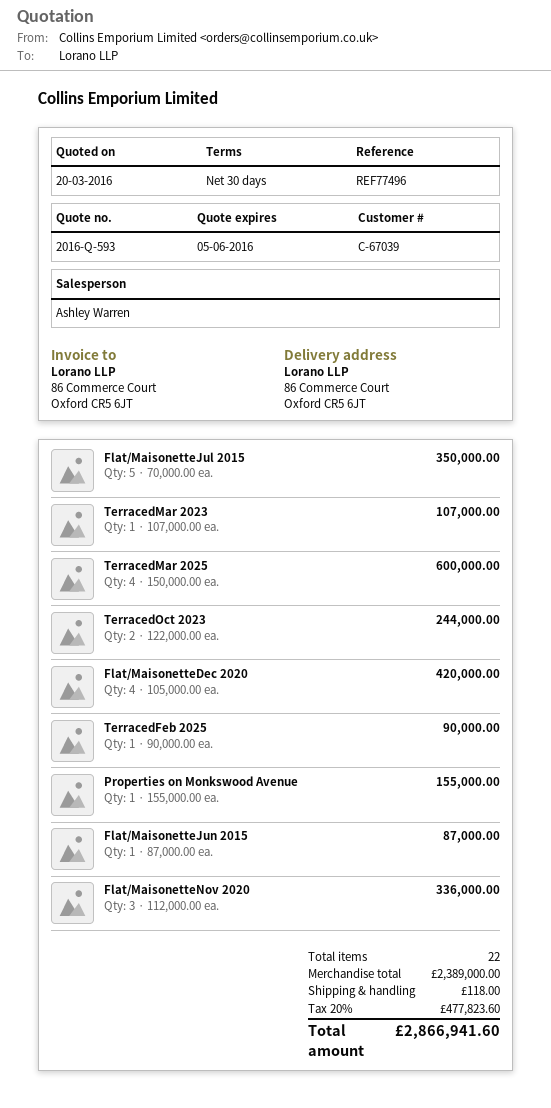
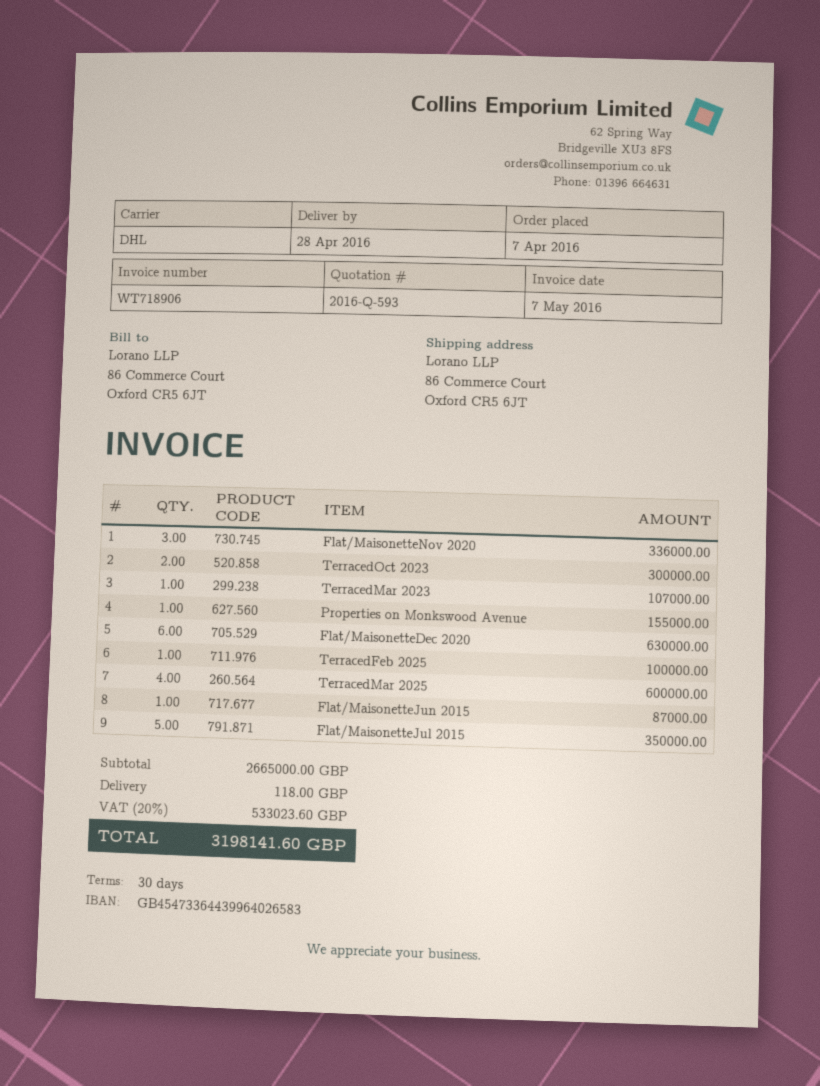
TerracedOct 2023: 2 for 244000.00 -> 2 for 300000.00
Flat/MaisonetteDec 2020: 4 for 420000.00 -> 6 for 630000.00
TerracedFeb 2025: 1 for 90000.00 -> 1 for 100000.00
subtotal: 2389000.00 -> 2665000.00
tax: 20% = 477823.60 -> 20% = 533023.60
total: 2866941.60 -> 3198141.60

